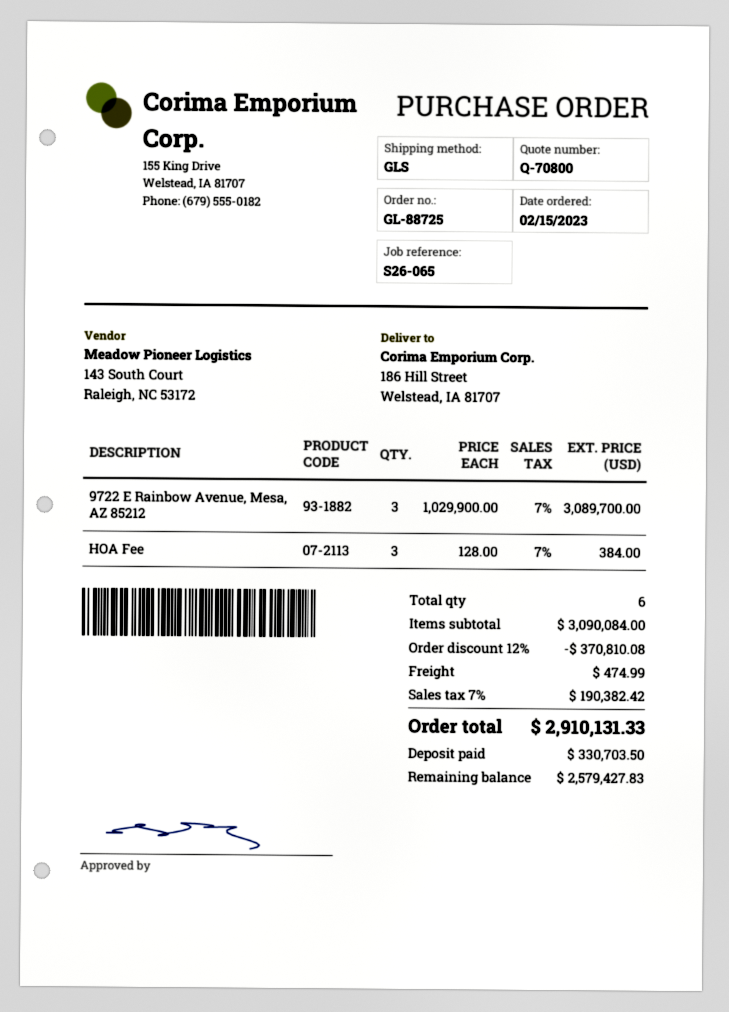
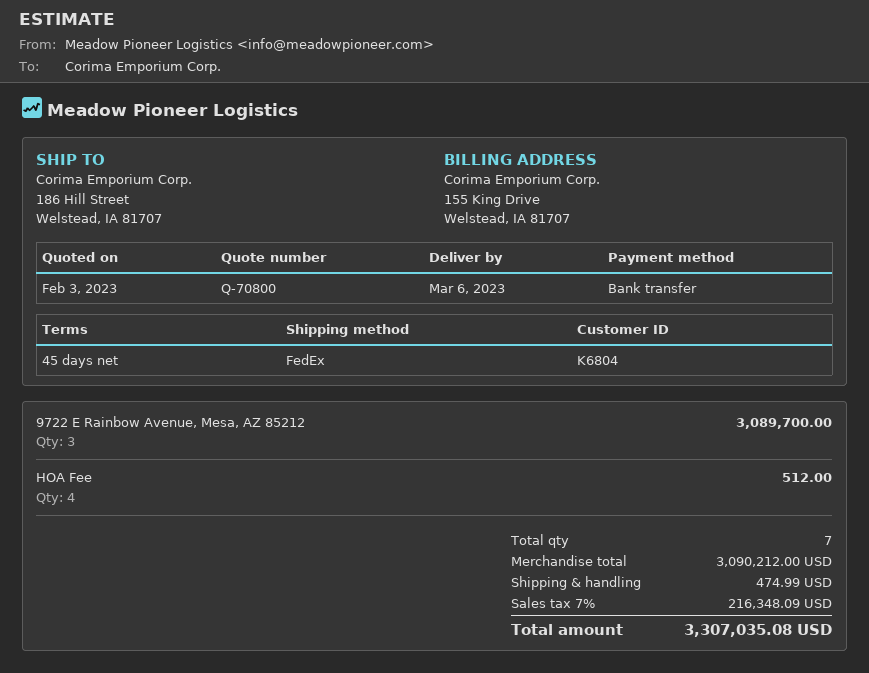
shipping method: GLS -> FedEx
HOA Fee: 3 for 384.00 -> 4 for 512.00
total quantity: 6 -> 7
subtotal: 3090084.00 -> 3090212.00
discount: 12% = 370810.08 -> none
tax: 7% = 190382.42 -> 7% = 216348.09
total: 2910131.33 -> 3307035.08

